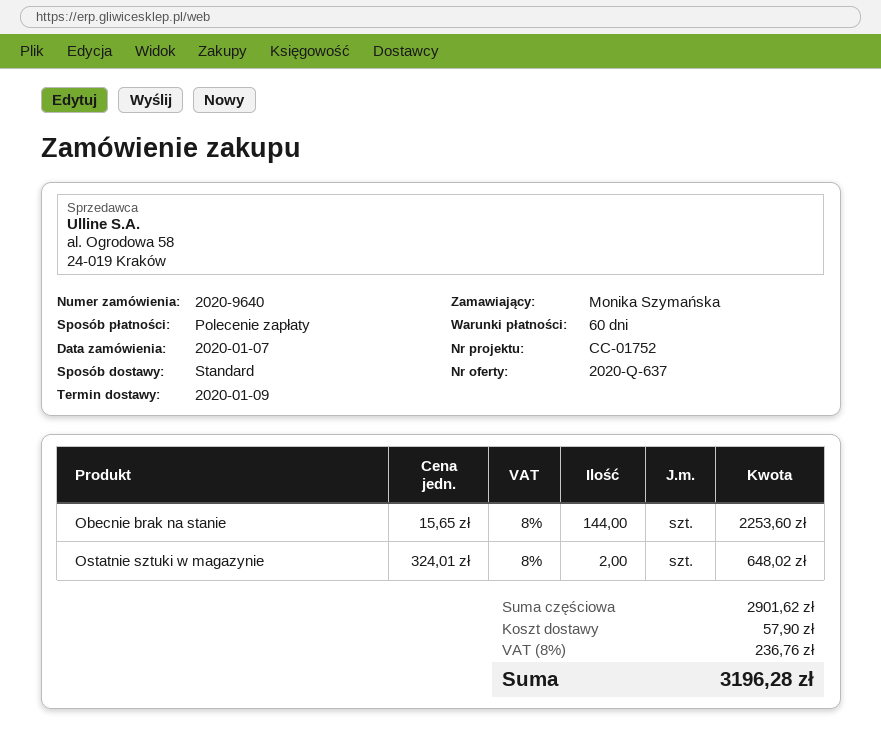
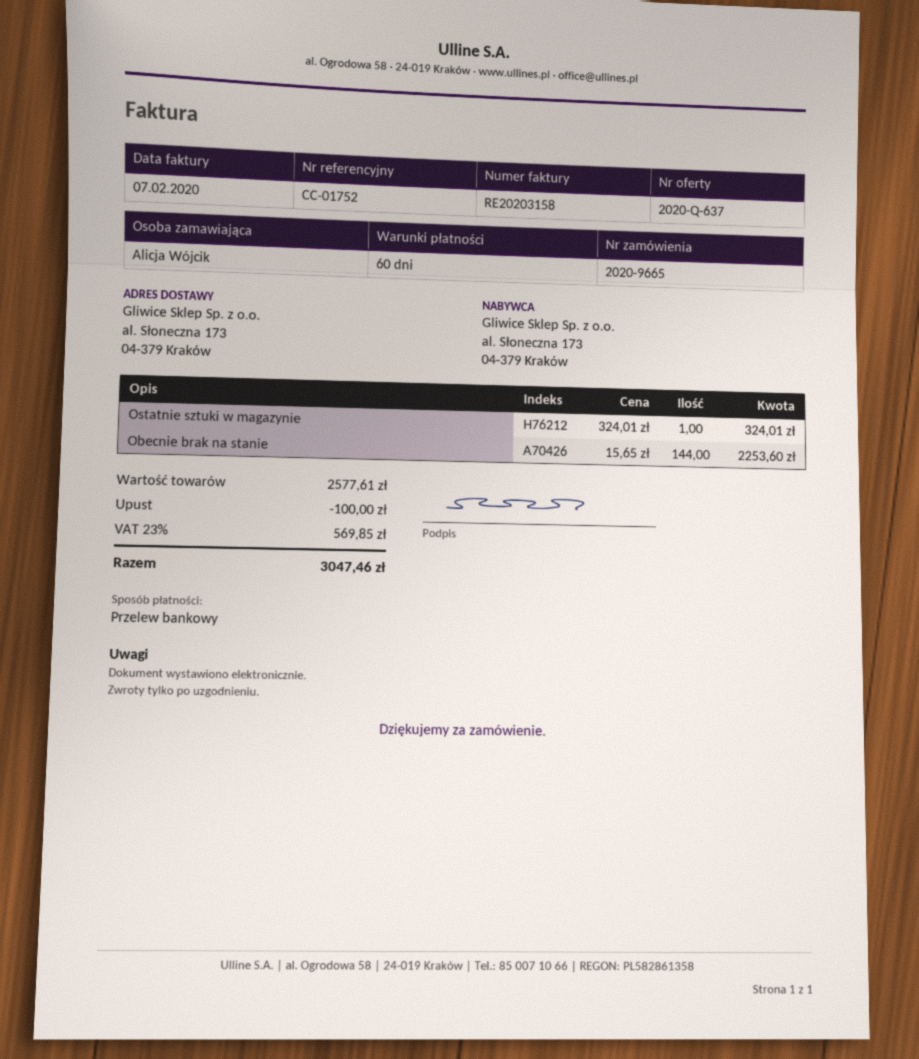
order number: 2020-9640 -> 2020-9665
ordered by: Monika Szymańska -> Alicja Wójcik
payment method: direct debit -> bank transfer
Ostatnie sztuki w magazynie: 2 x 324.01 = 648.02 -> 1 x 324.01 = 324.01
subtotal: 2901.62 -> 2577.61
discount: none -> 100.00
shipping: 57.90 -> none
tax: 8% = 236.76 -> 23% = 569.85
total: 3196.28 -> 3047.46

